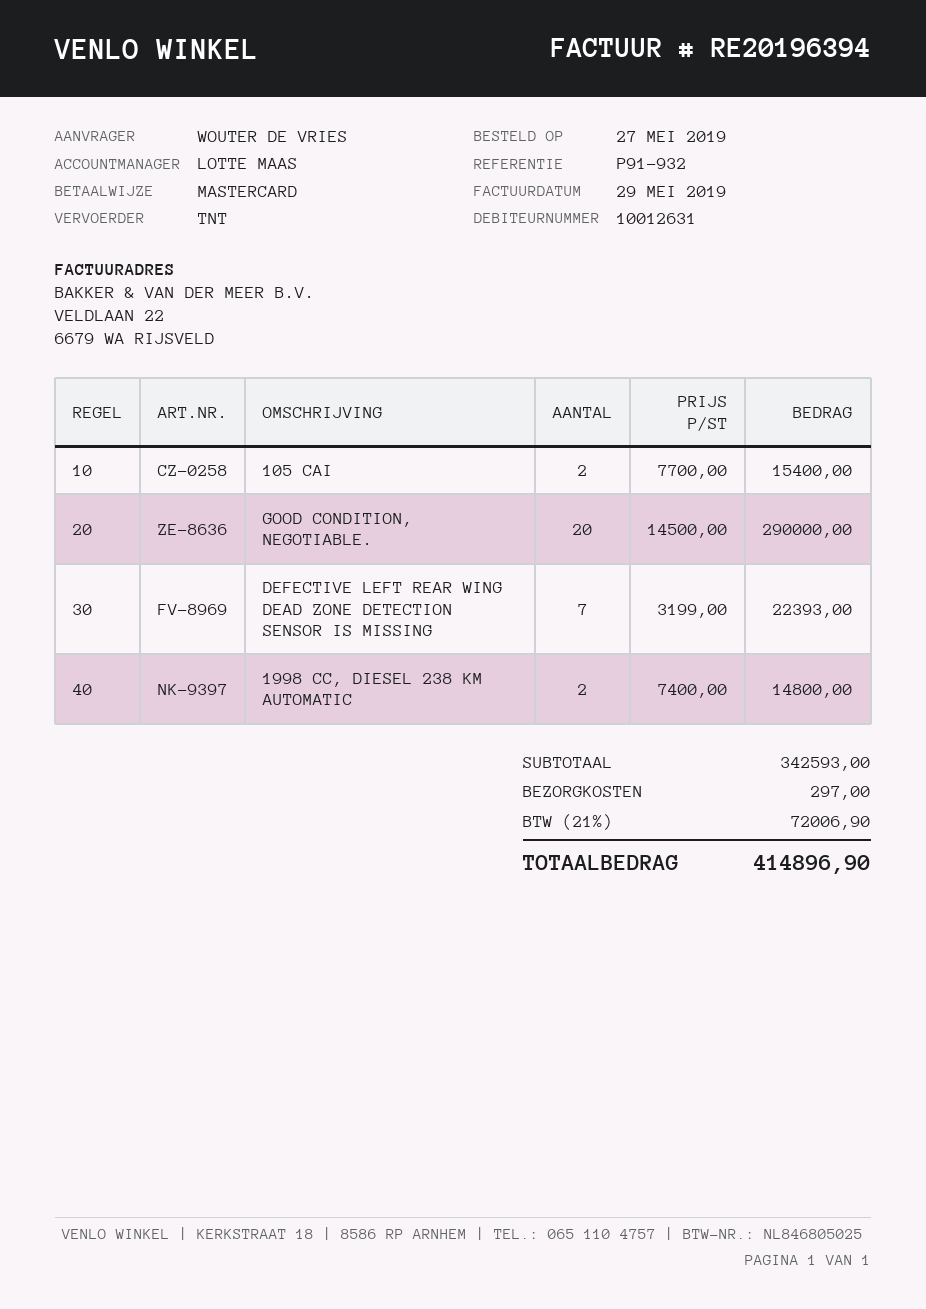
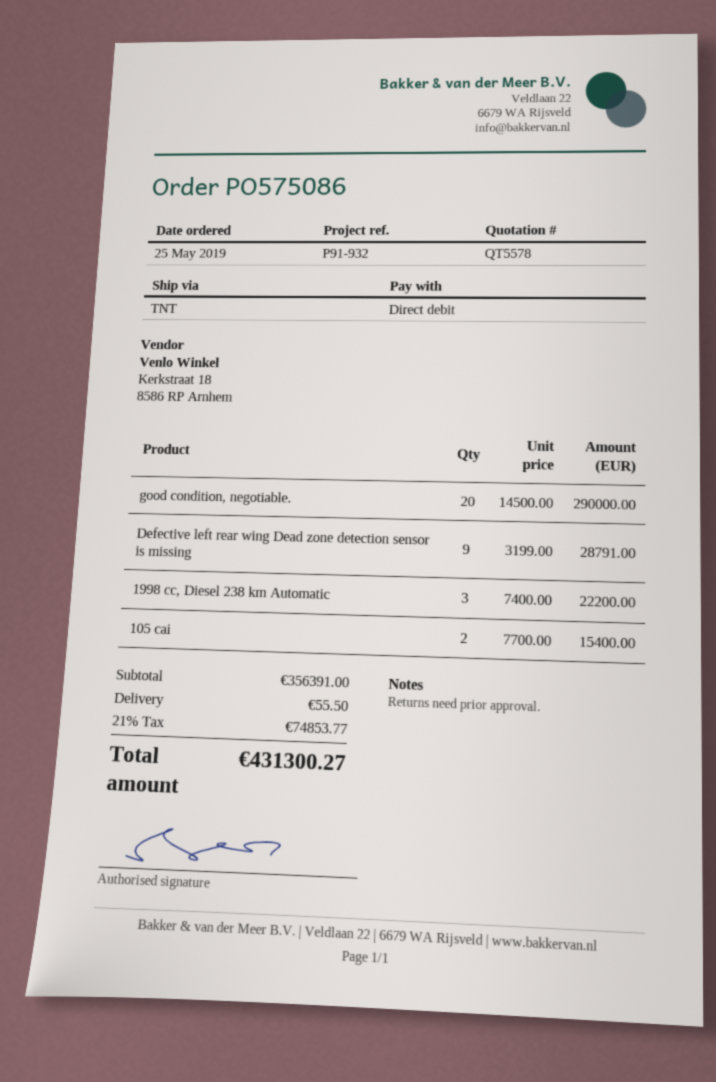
order date: 2019-05-27 -> 2019-05-25
payment method: Mastercard -> direct debit
DEFECTIVE LEFT REAR WING DEAD ZONE DETECTION SENSOR IS MISSING: 7 x 3199.00 = 22393.00 -> 9 x 3199.00 = 28791.00
1998 CC, DIESEL 238 KM AUTOMATIC: 2 x 7400.00 = 14800.00 -> 3 x 7400.00 = 22200.00
subtotal: 342593.00 -> 356391.00
shipping: 297.00 -> 55.50
tax: 21% = 72006.90 -> 21% = 74853.77
total: 414896.90 -> 431300.27

